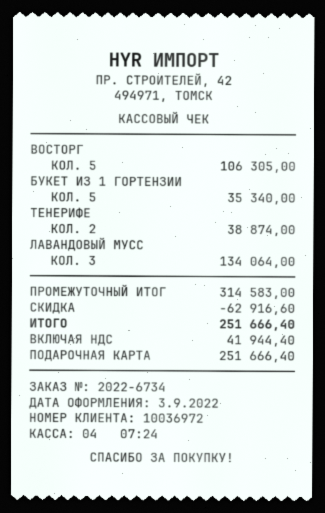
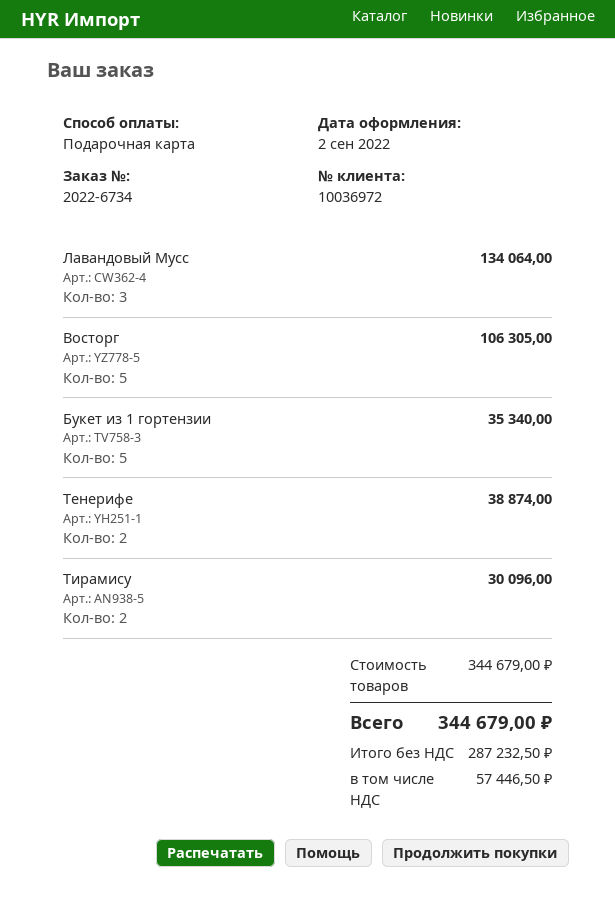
order date: 2022-09-03 -> 2022-09-02
Тирамису: none -> 2 for 30096.00
subtotal: 314583.00 -> 344679.00
discount: 62916.60 -> none
tax: 41944.40 -> 57446.50
total: 251666.40 -> 344679.00

